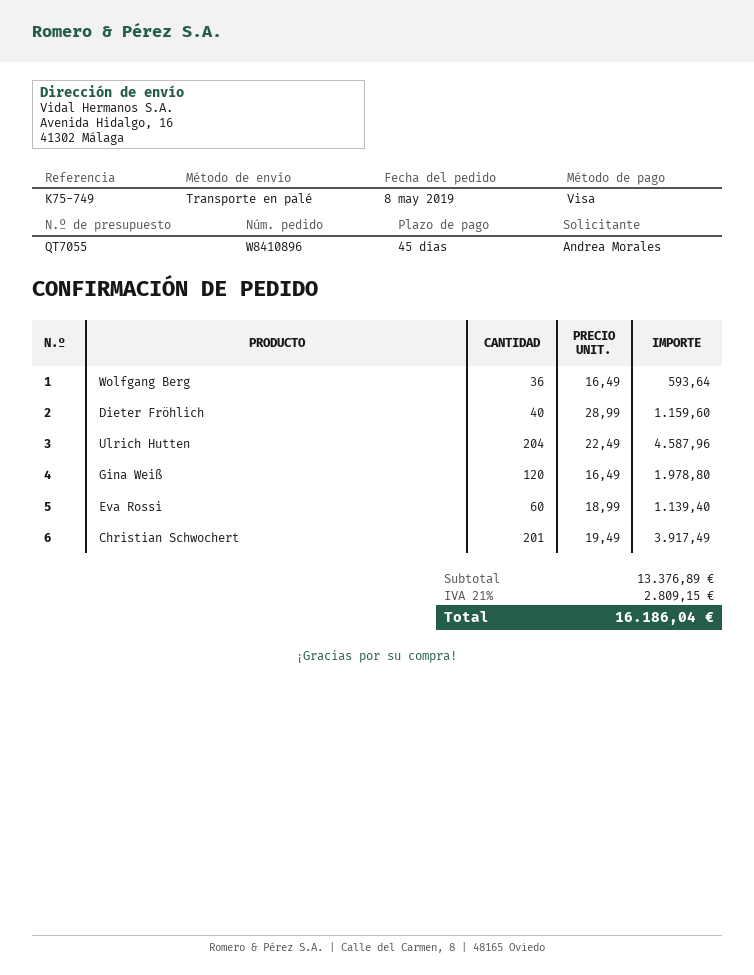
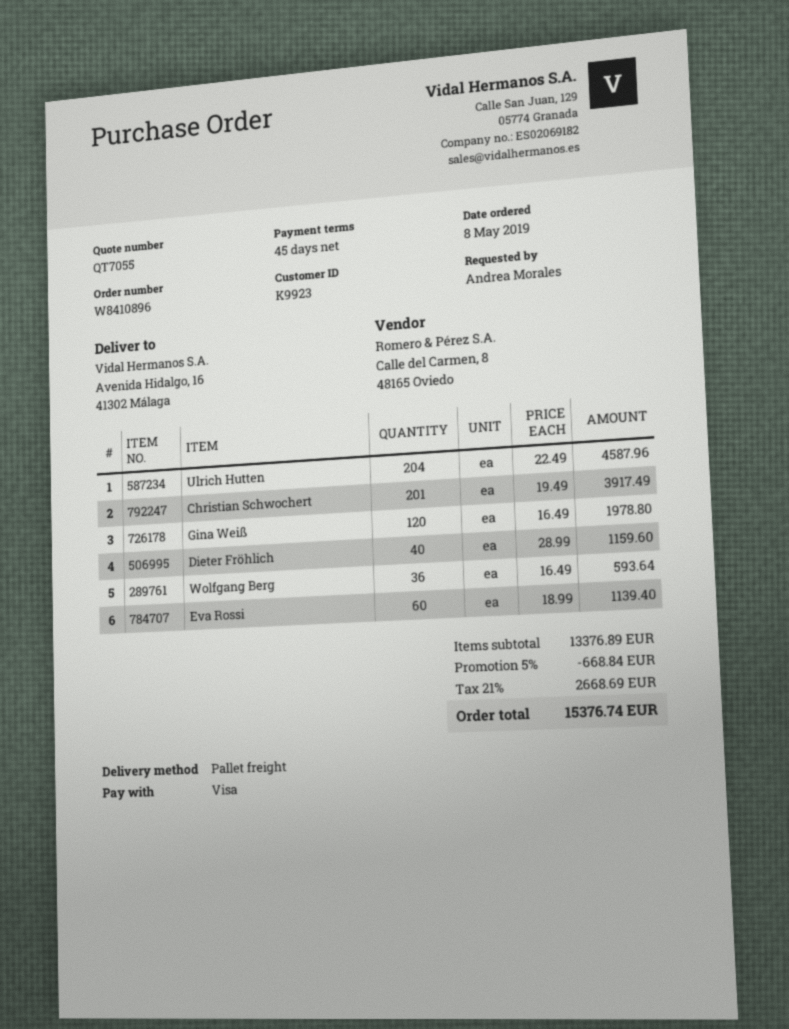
discount: none -> 5% = 668.84
tax: 21% = 2809.15 -> 21% = 2668.69
total: 16186.04 -> 15376.74

